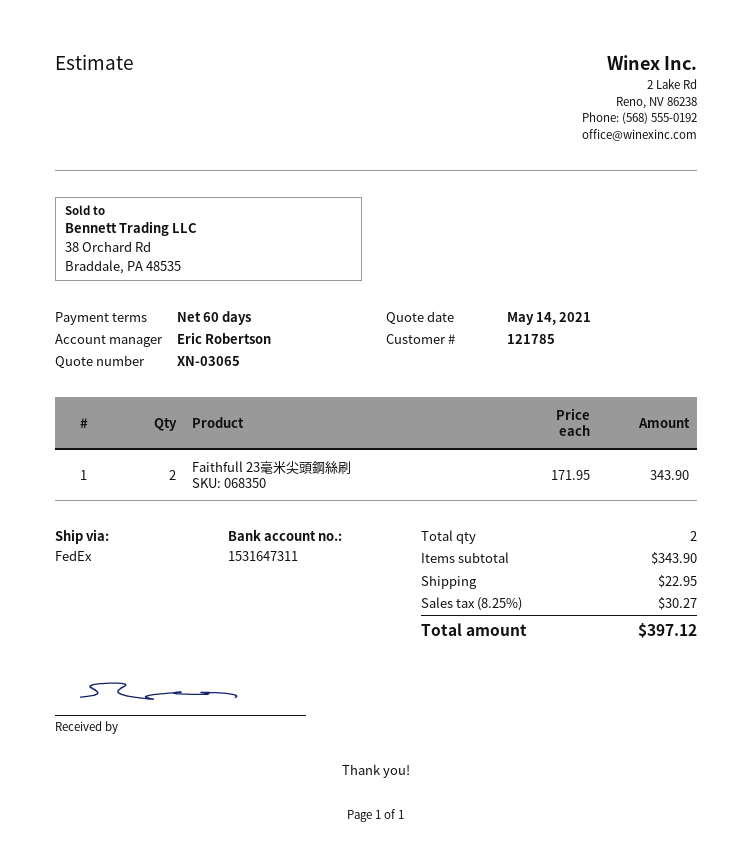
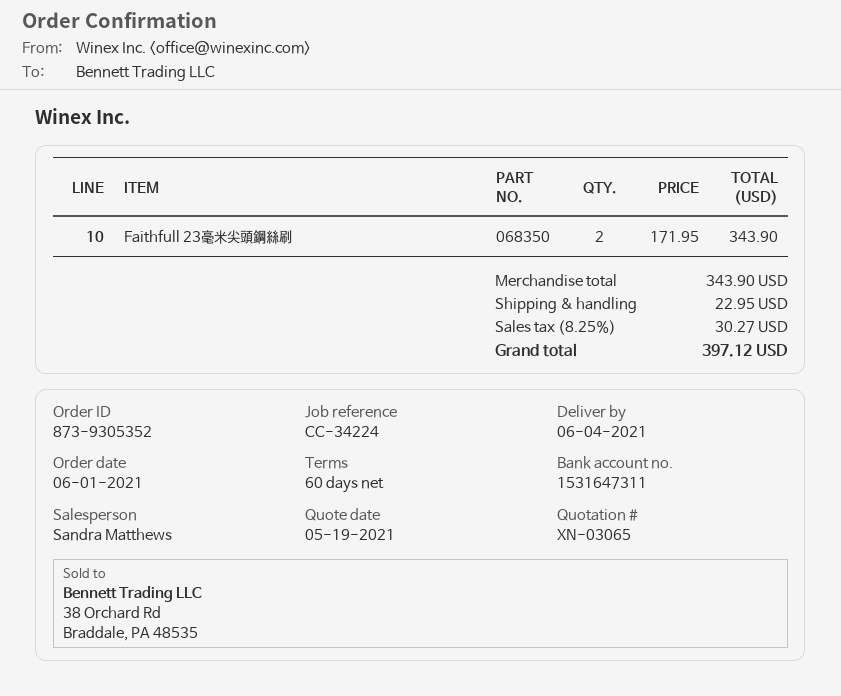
quote date: 2021-05-14 -> 2021-05-19
sales rep: Eric Robertson -> Sandra Matthews

